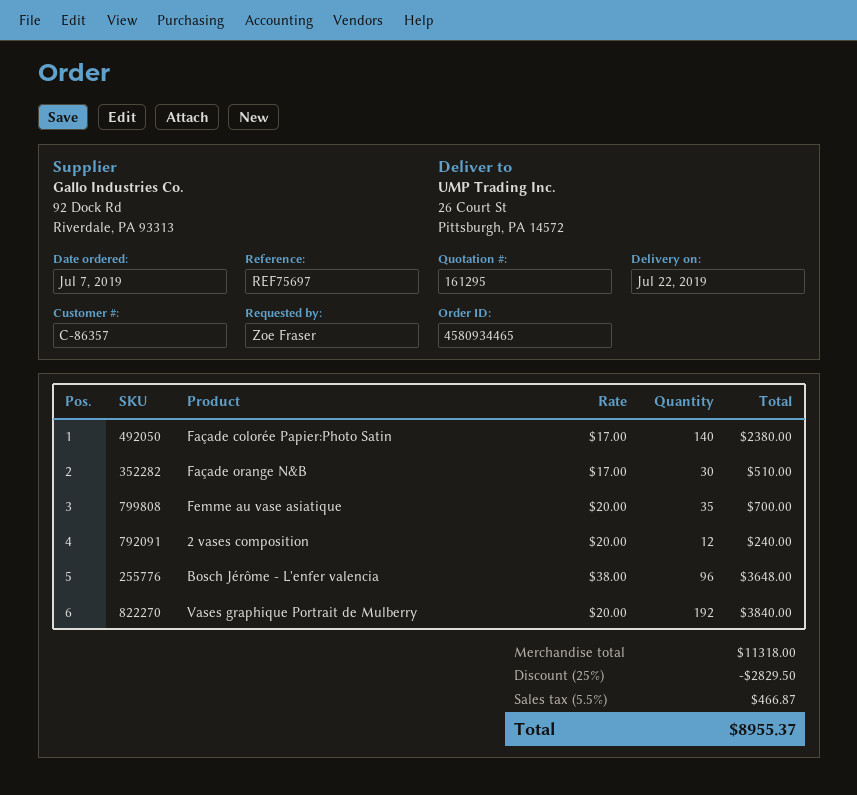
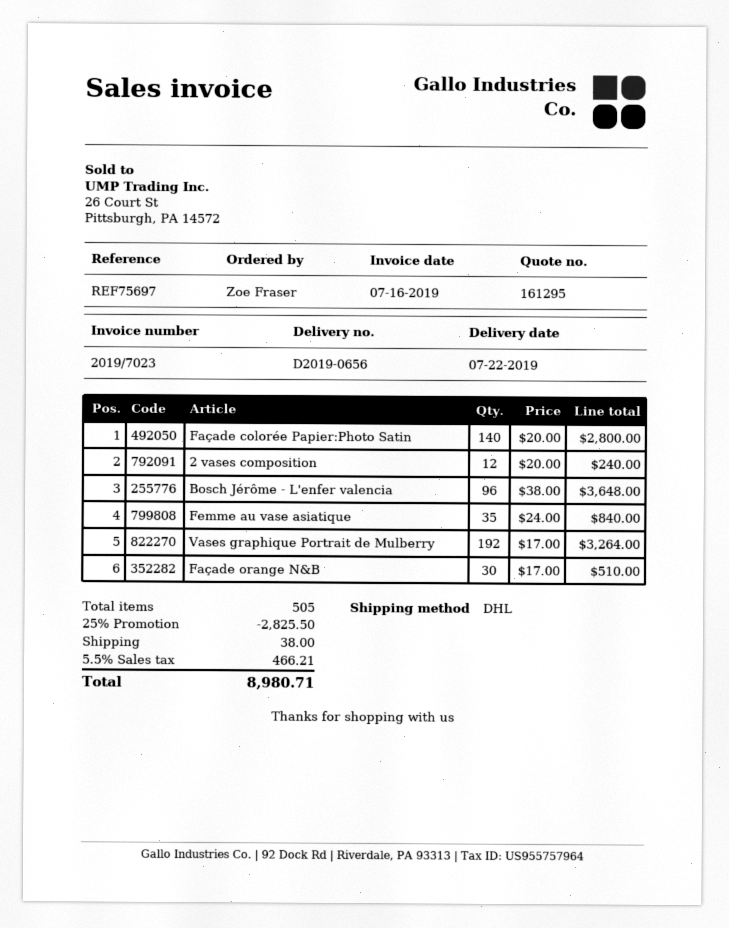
Façade colorée Papier:Photo Satin: 140 x 17.00 = 2380.00 -> 140 x 20.00 = 2800.00
Femme au vase asiatique: 35 x 20.00 = 700.00 -> 35 x 24.00 = 840.00
Vases graphique Portrait de Mulberry: 192 x 20.00 = 3840.00 -> 192 x 17.00 = 3264.00
discount: 25% = 2829.50 -> 25% = 2825.50
shipping: none -> 38.00
tax: 5.5% = 466.87 -> 5.5% = 466.21
total: 8955.37 -> 8980.71

